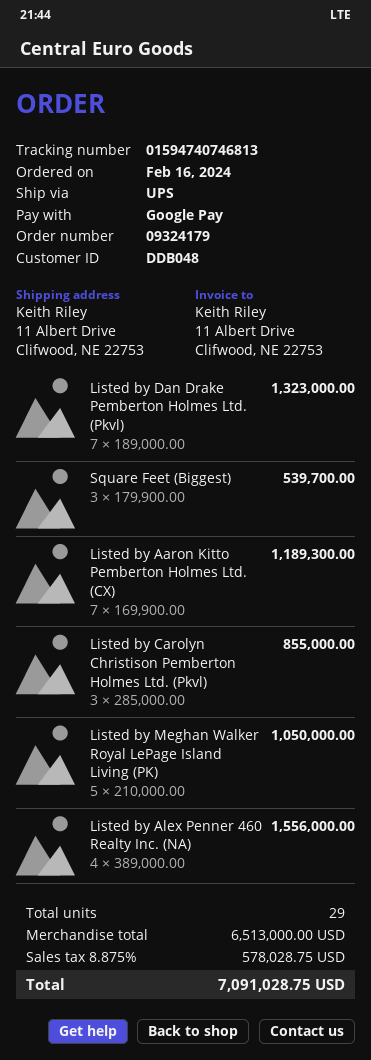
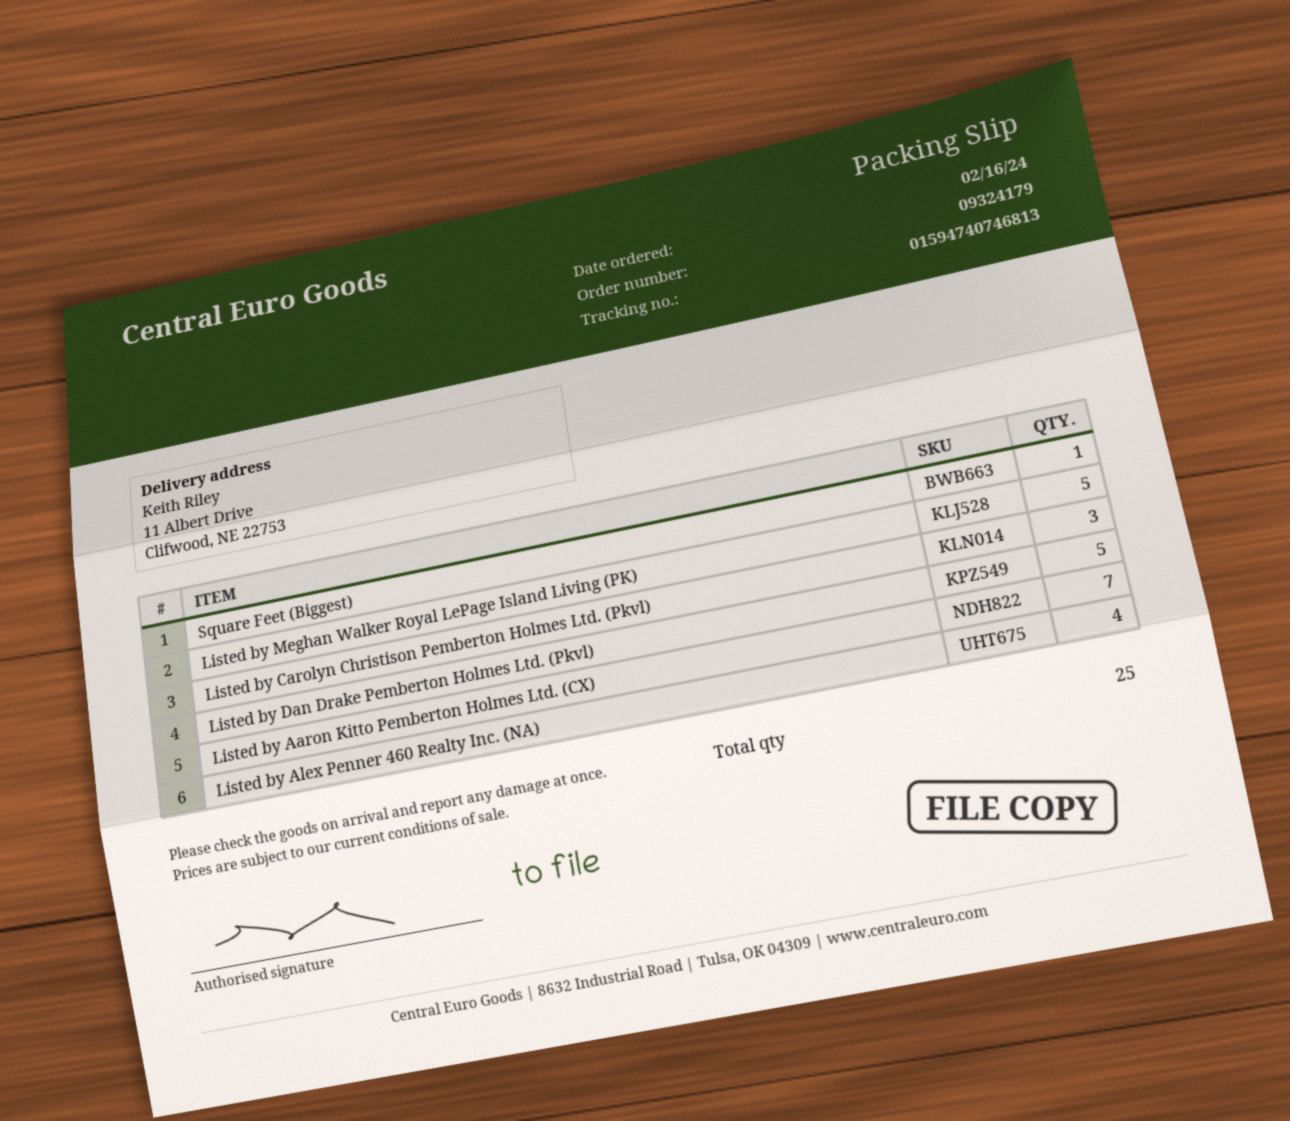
Listed by Dan Drake Pemberton Holmes Ltd. (Pkvl): 7 -> 5
Square Feet (Biggest): 3 -> 1
total quantity: 29 -> 25

